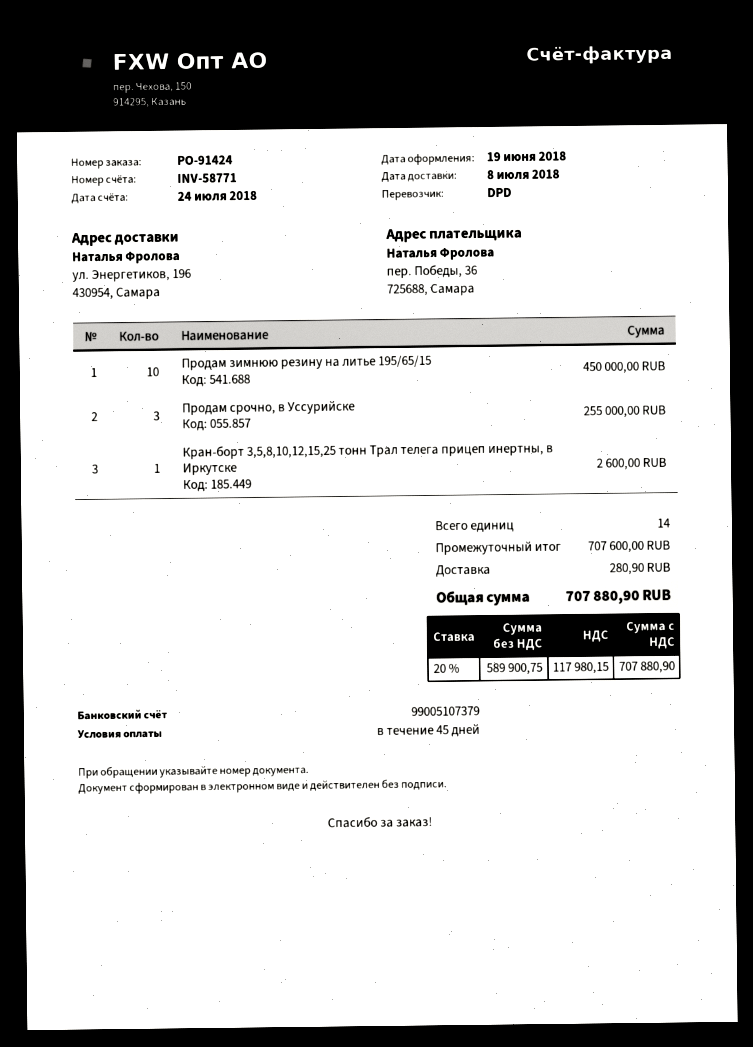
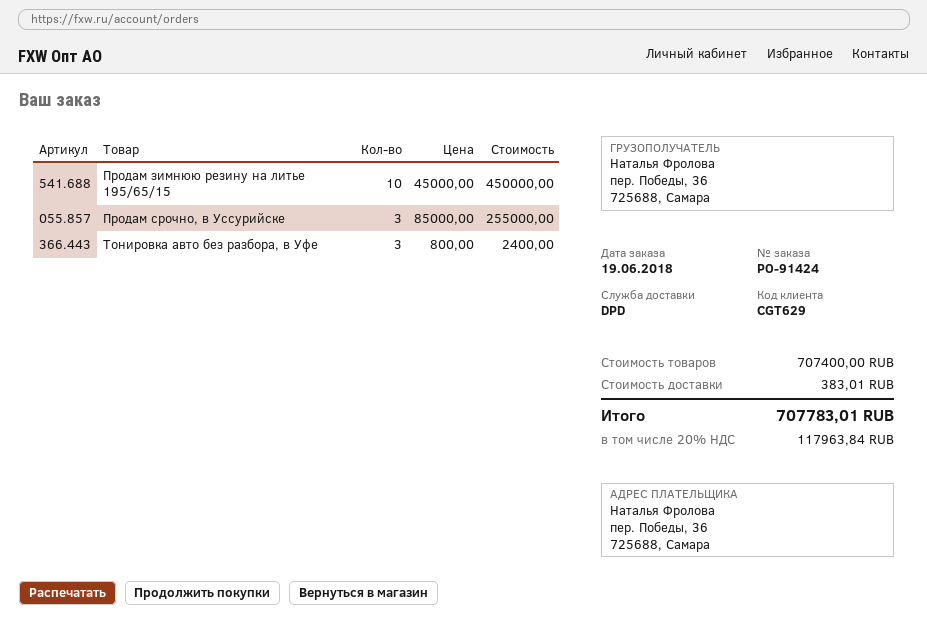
ship to: ул. Энергетиков, 196, 430954, Самара -> пер. Победы, 36, 725688, Самара
Кран-борт 3,5,8,10,12,15,25 тонн Трал телега прицеп инертны, в Иркутске: 1 for 2600.00 -> none
Тонировка авто без разбора, в Уфе: none -> 3 for 2400.00
subtotal: 707600.00 -> 707400.00
shipping: 280.90 -> 383.01
tax: 20% = 117980.15 -> 20% = 117963.84
total: 707880.90 -> 707783.01

